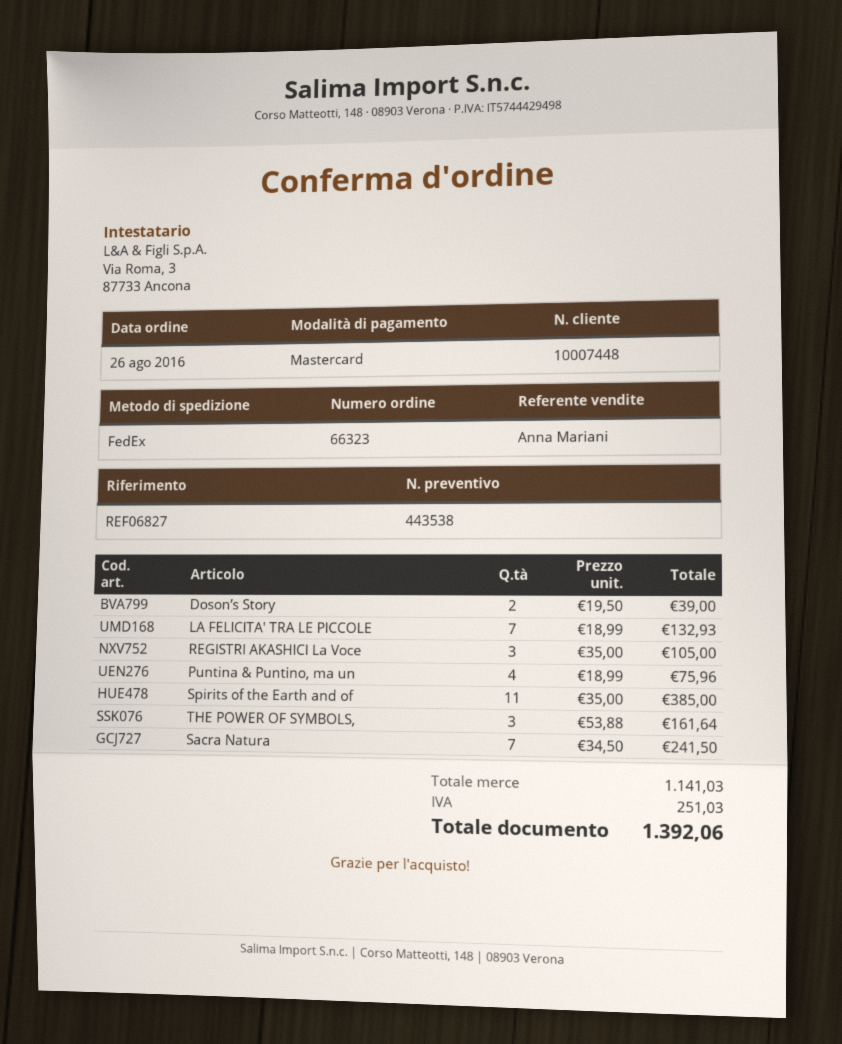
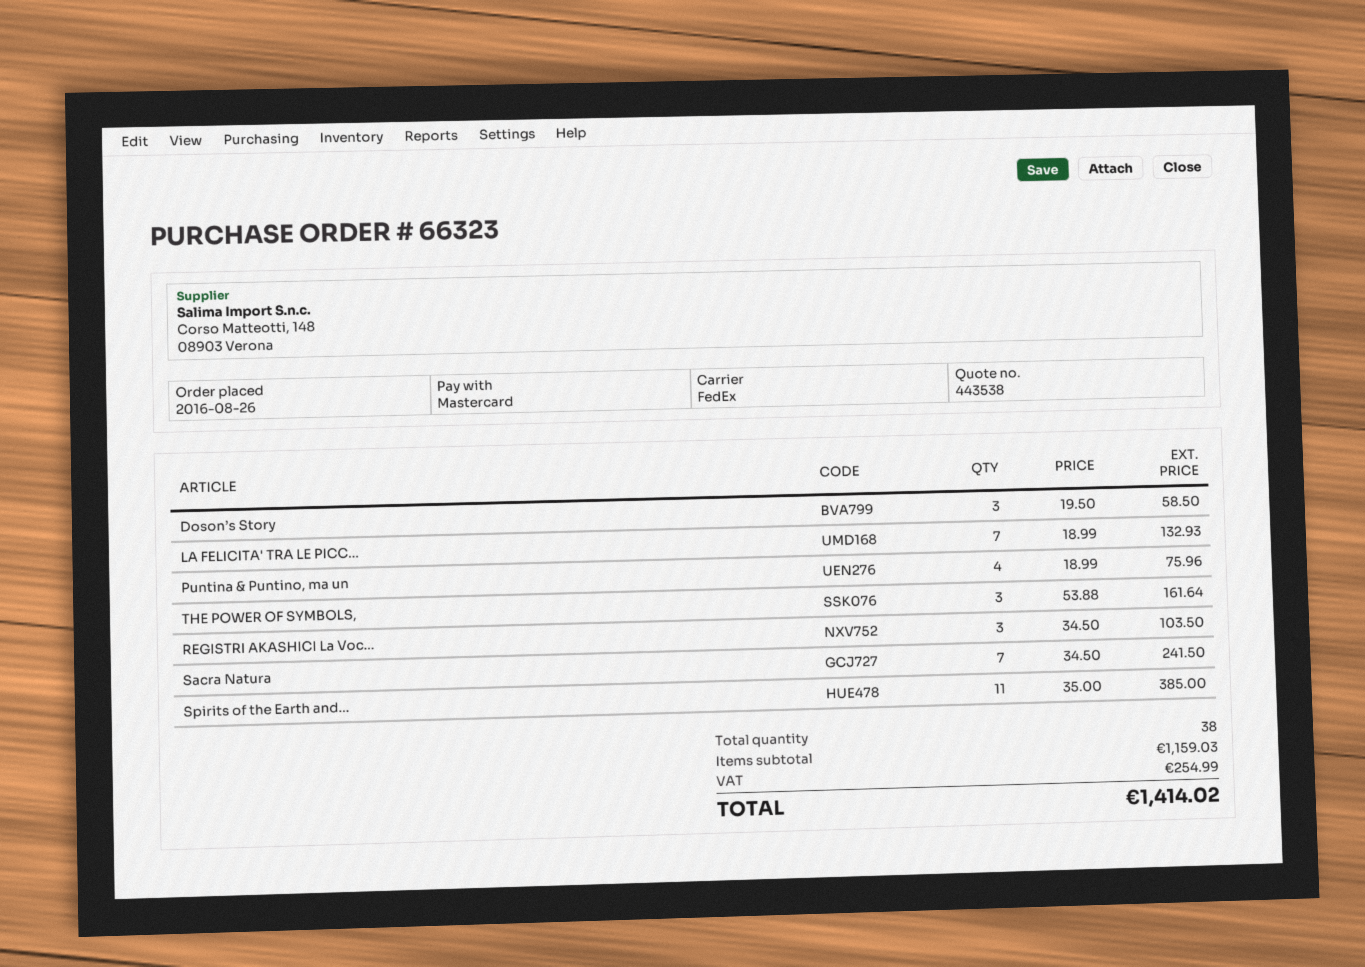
Doson’s Story: 2 x 19.50 = 39.00 -> 3 x 19.50 = 58.50
REGISTRI AKASHICI La Voce: 3 x 35.00 = 105.00 -> 3 x 34.50 = 103.50
subtotal: 1141.03 -> 1159.03
tax: 251.03 -> 254.99
total: 1392.06 -> 1414.02

